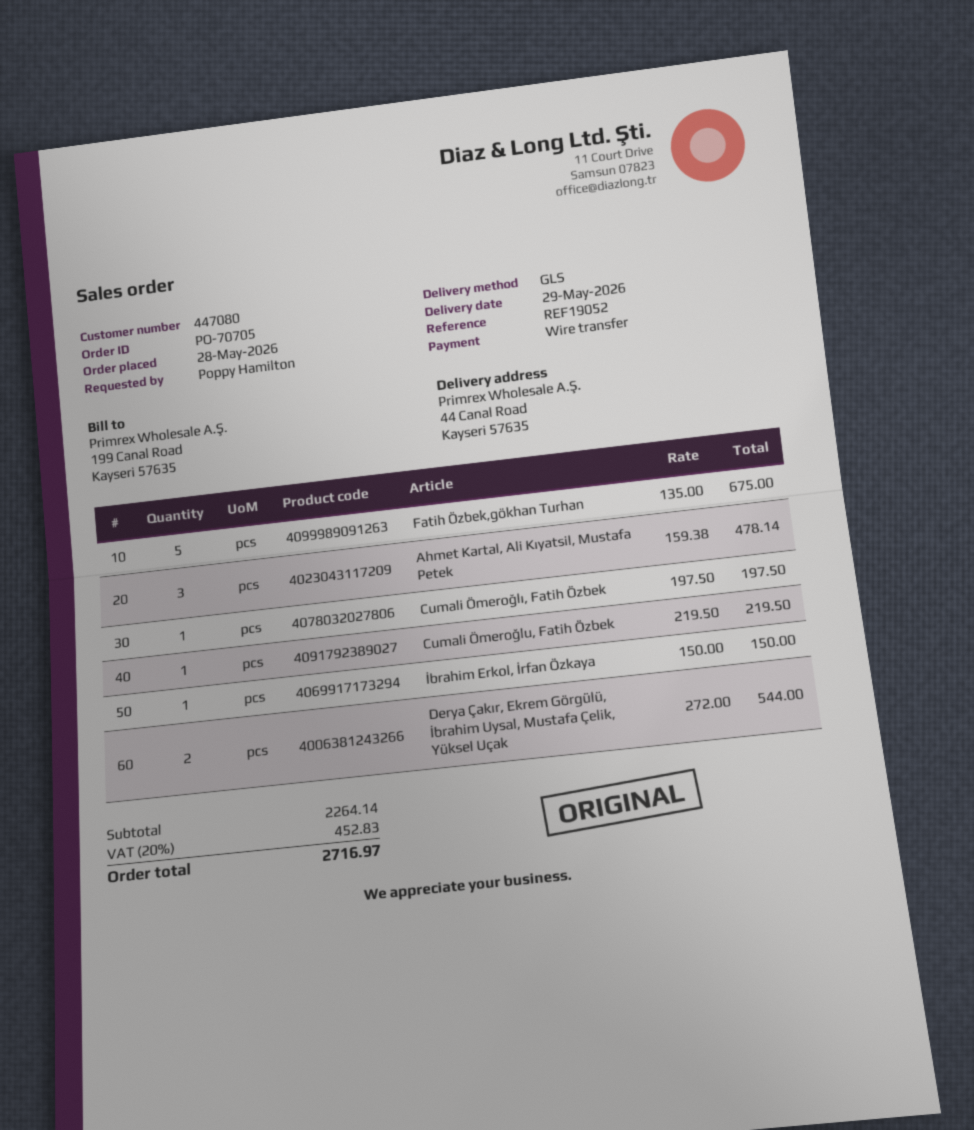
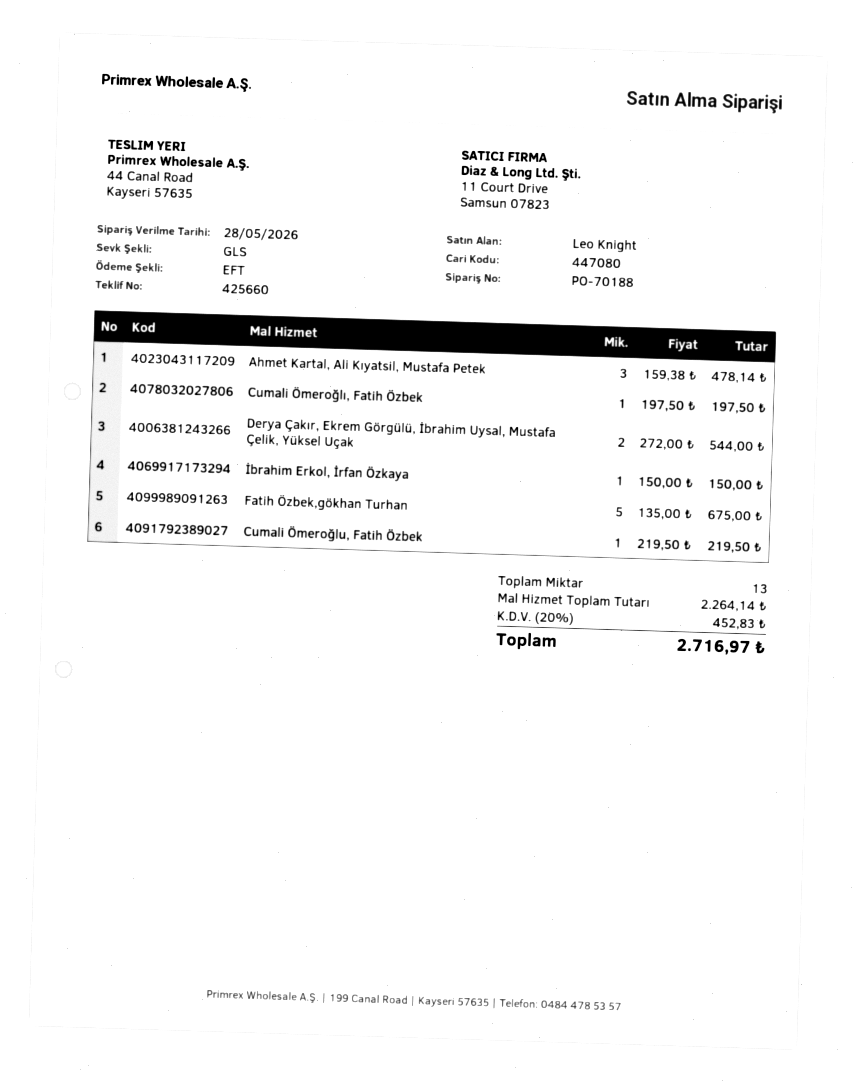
order number: PO-70705 -> PO-70188
ordered by: Poppy Hamilton -> Leo Knight

